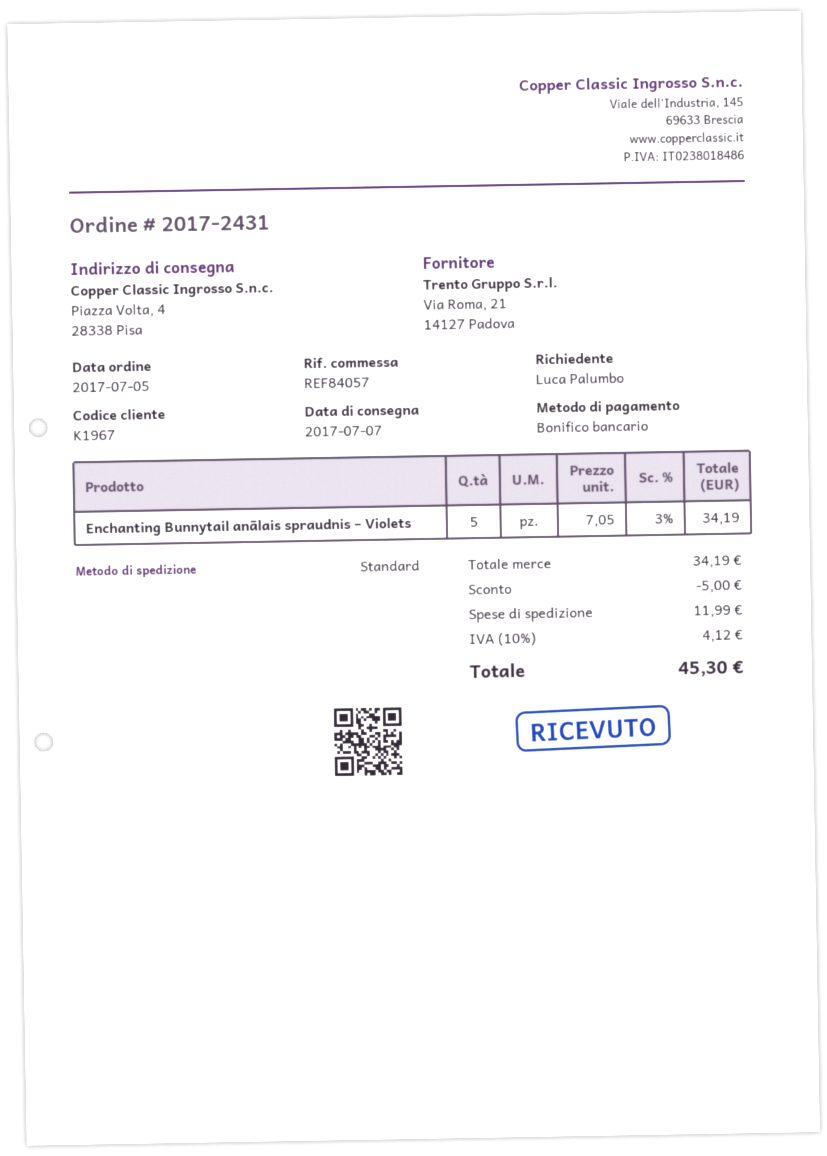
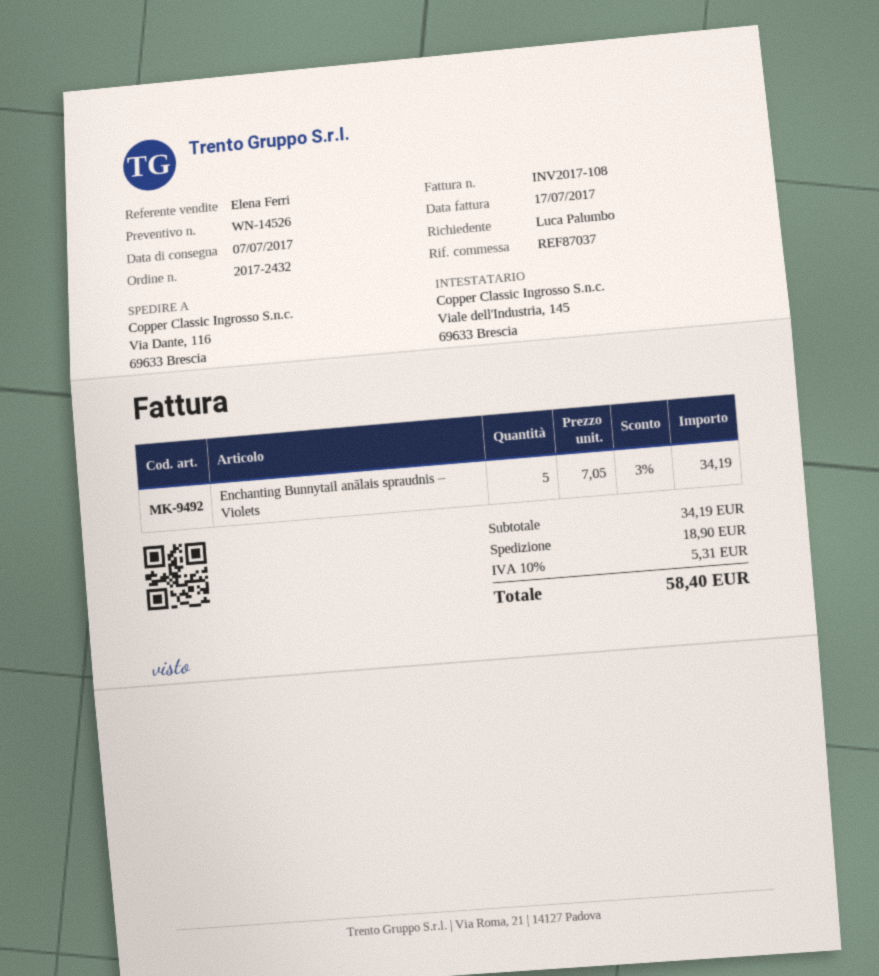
order number: 2017-2431 -> 2017-2432
reference: REF84057 -> REF87037
ship to: Piazza Volta, 4, 28338 Pisa -> Via Dante, 116, 69633 Brescia
discount: 5.00 -> none
shipping: 11.99 -> 18.90
tax: 10% = 4.12 -> 10% = 5.31
total: 45.30 -> 58.40

